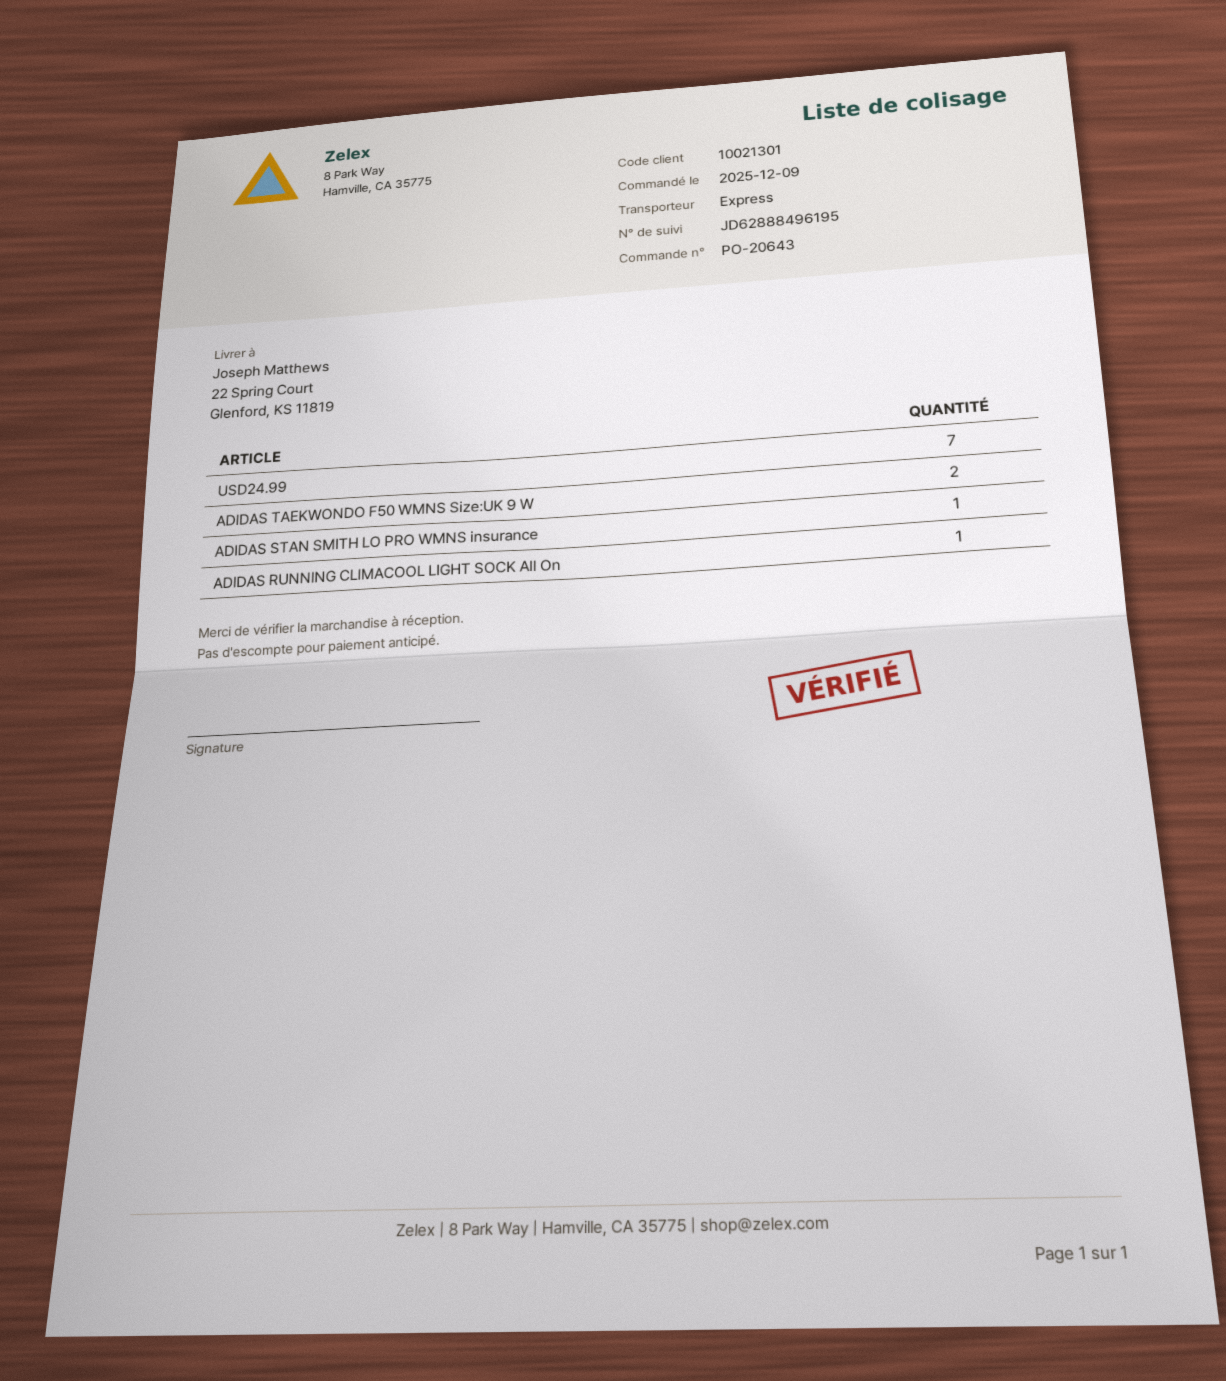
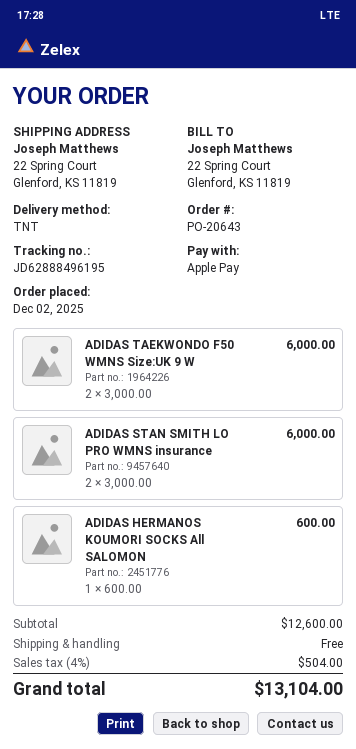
order date: 2025-12-09 -> 2025-12-02
shipping method: express -> TNT
USD24.99: 7 -> none
ADIDAS STAN SMITH LO PRO WMNS insurance: 1 -> 2
ADIDAS RUNNING CLIMACOOL LIGHT SOCK All On: 1 -> none
ADIDAS HERMANOS KOUMORI SOCKS All SALOMON: none -> 1

